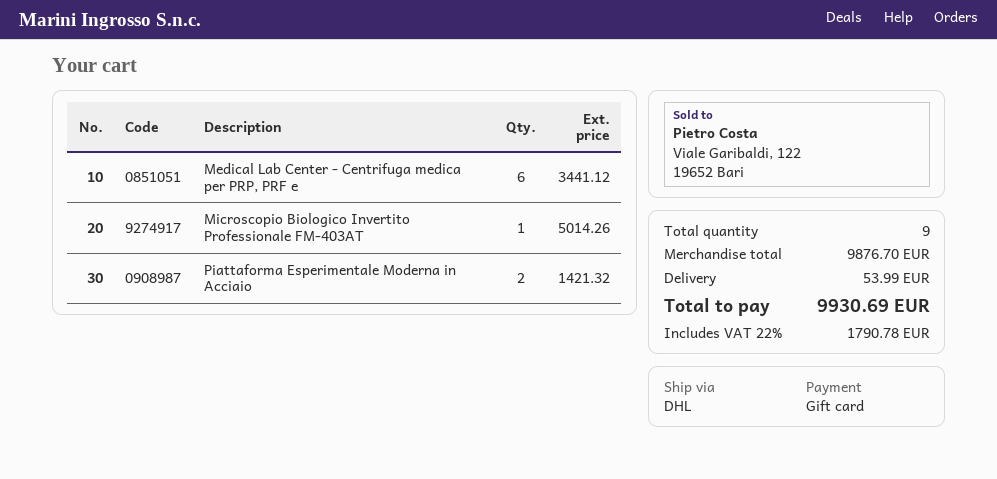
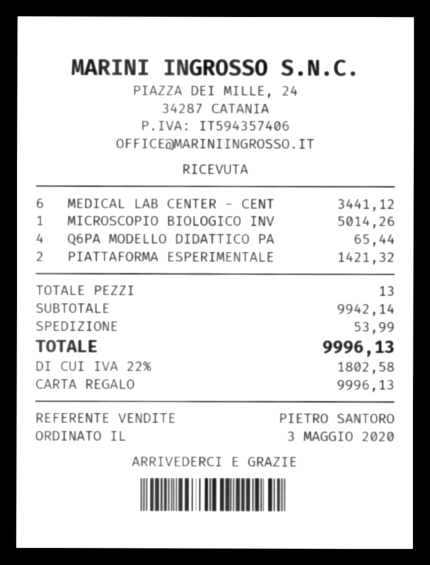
Q6PA MODELLO DIDATTICO PA: none -> 4 for 65.44
total quantity: 9 -> 13
subtotal: 9876.70 -> 9942.14
tax: 22% = 1790.78 -> 22% = 1802.58
total: 9930.69 -> 9996.13

